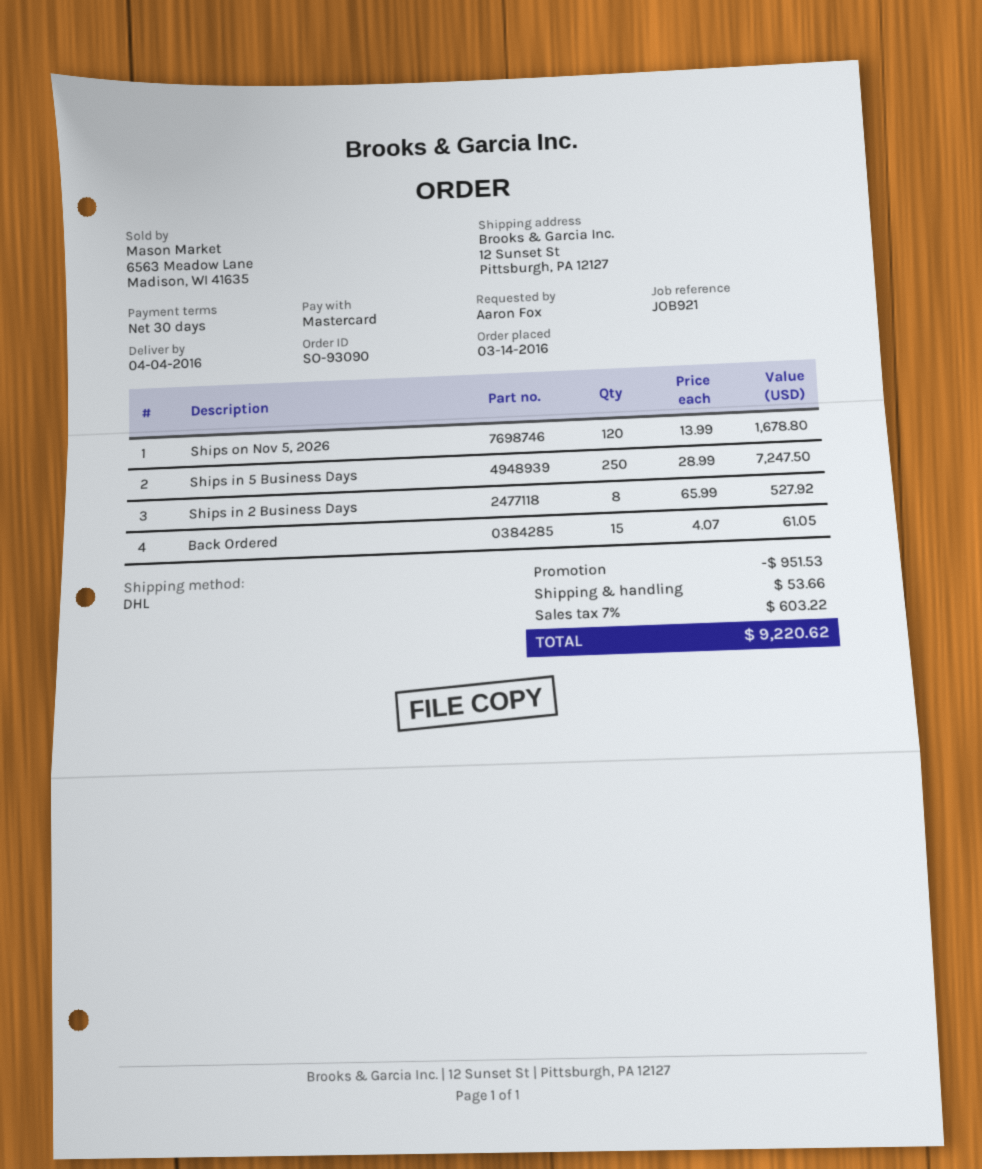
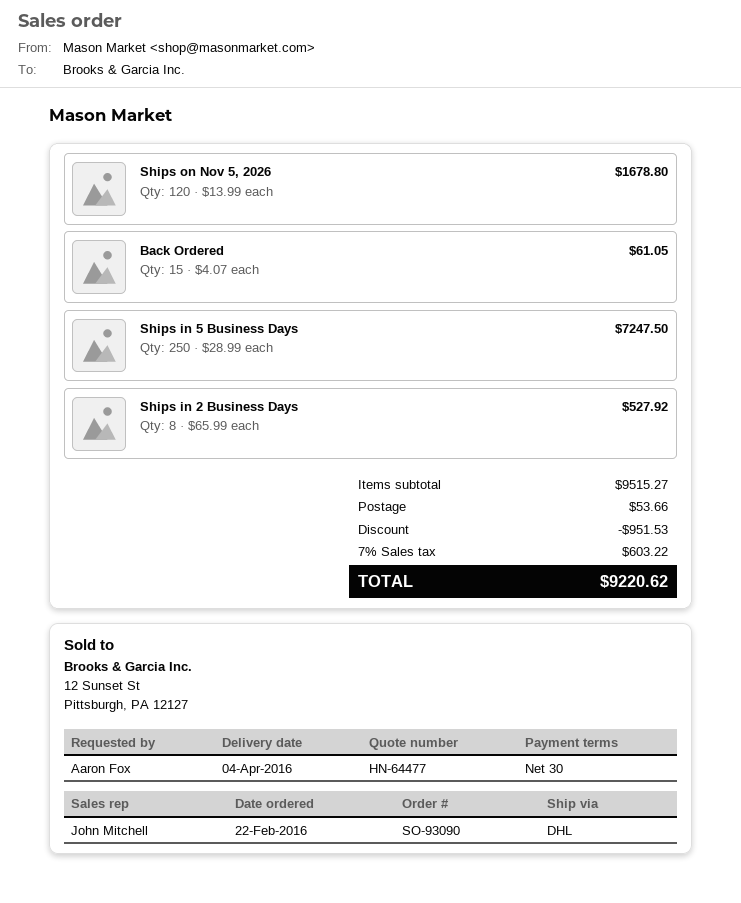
order date: 2016-03-14 -> 2016-02-22

